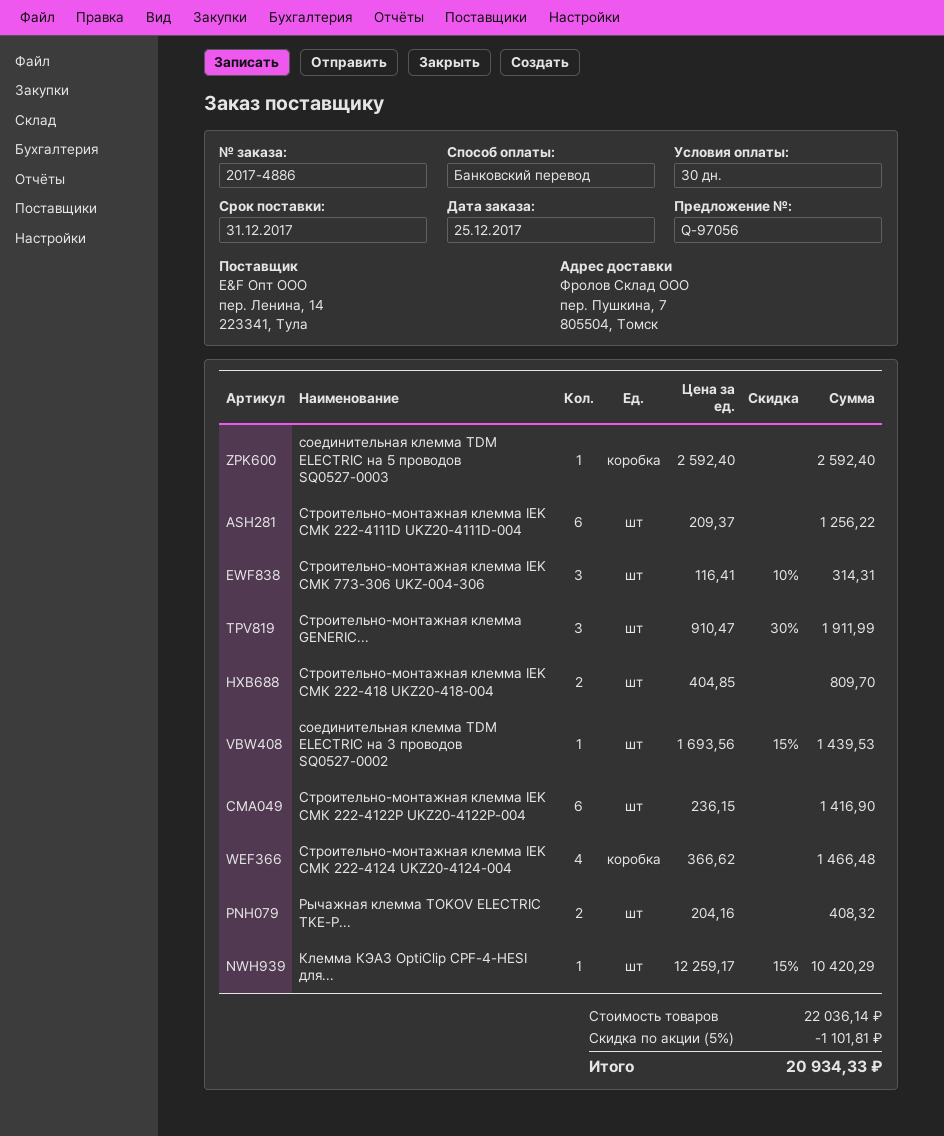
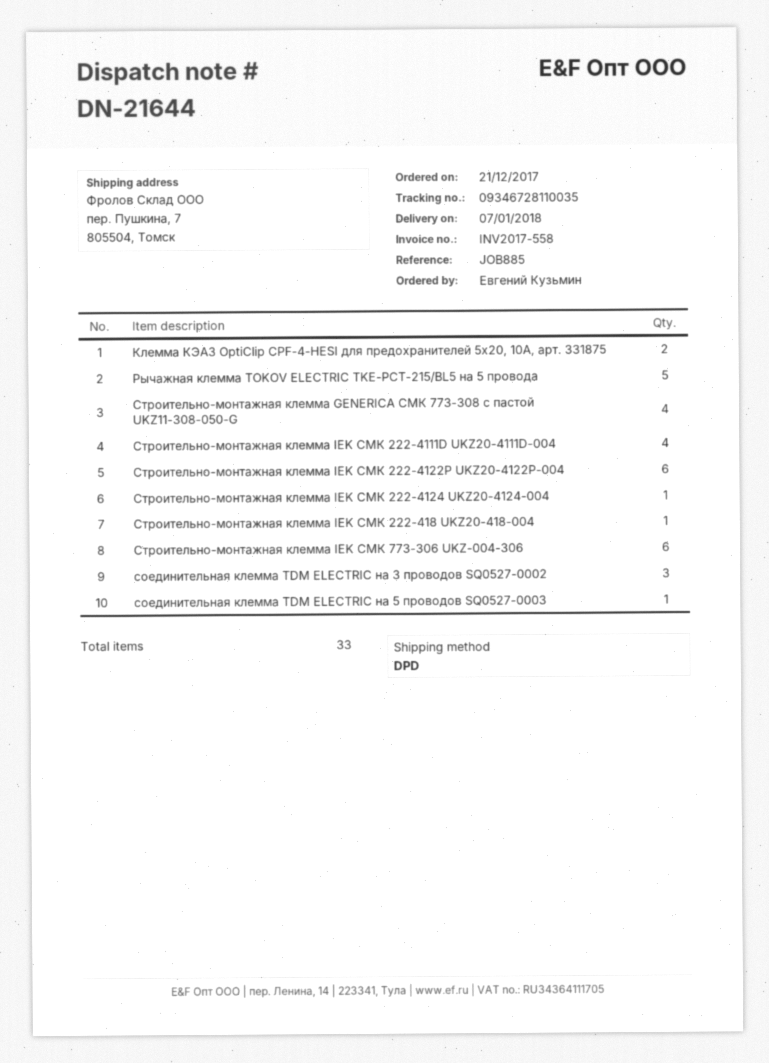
order date: 2017-12-25 -> 2017-12-21
delivery date: 2017-12-31 -> 2018-01-07
Строительно-монтажная клемма IEK СМК 222-4111D UKZ20-4111D-004: 6 -> 4
Строительно-монтажная клемма IEK СМК 773-306 UKZ-004-306: 3 -> 6
Строительно-монтажная клемма GENERIC...: 3 -> 4
Строительно-монтажная клемма IEK СМК 222-418 UKZ20-418-004: 2 -> 1
соединительная клемма TDM ELECTRIC на 3 проводов SQ0527-0002: 1 -> 3
Строительно-монтажная клемма IEK СМК 222-4124 UKZ20-4124-004: 4 -> 1
Рычажная клемма TOKOV ELECTRIC TKE-P...: 2 -> 5
Клемма КЭАЗ OptiClip CPF-4-HESI для...: 1 -> 2

